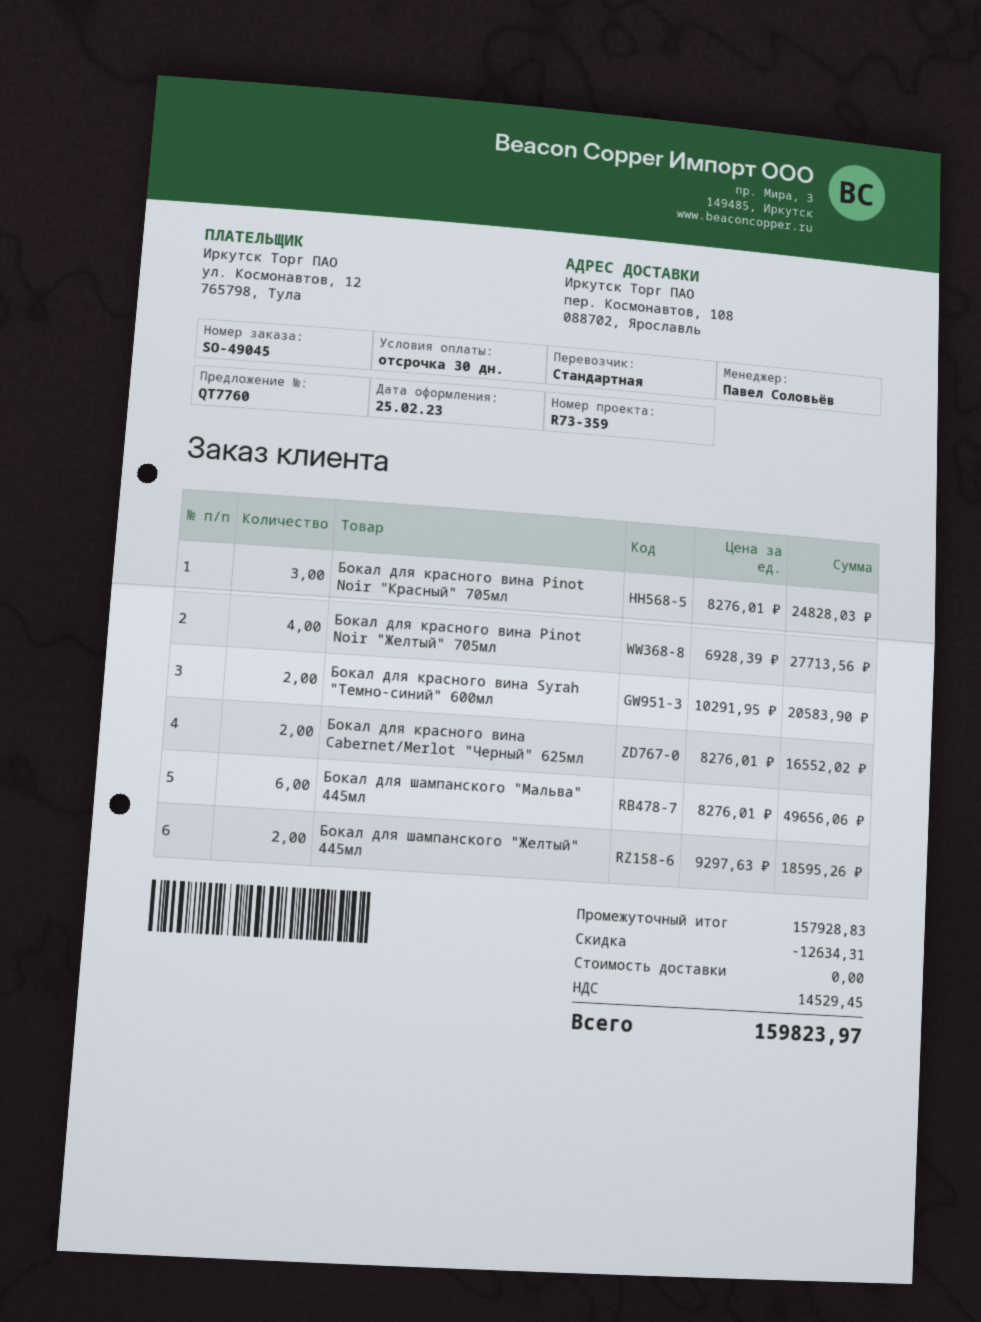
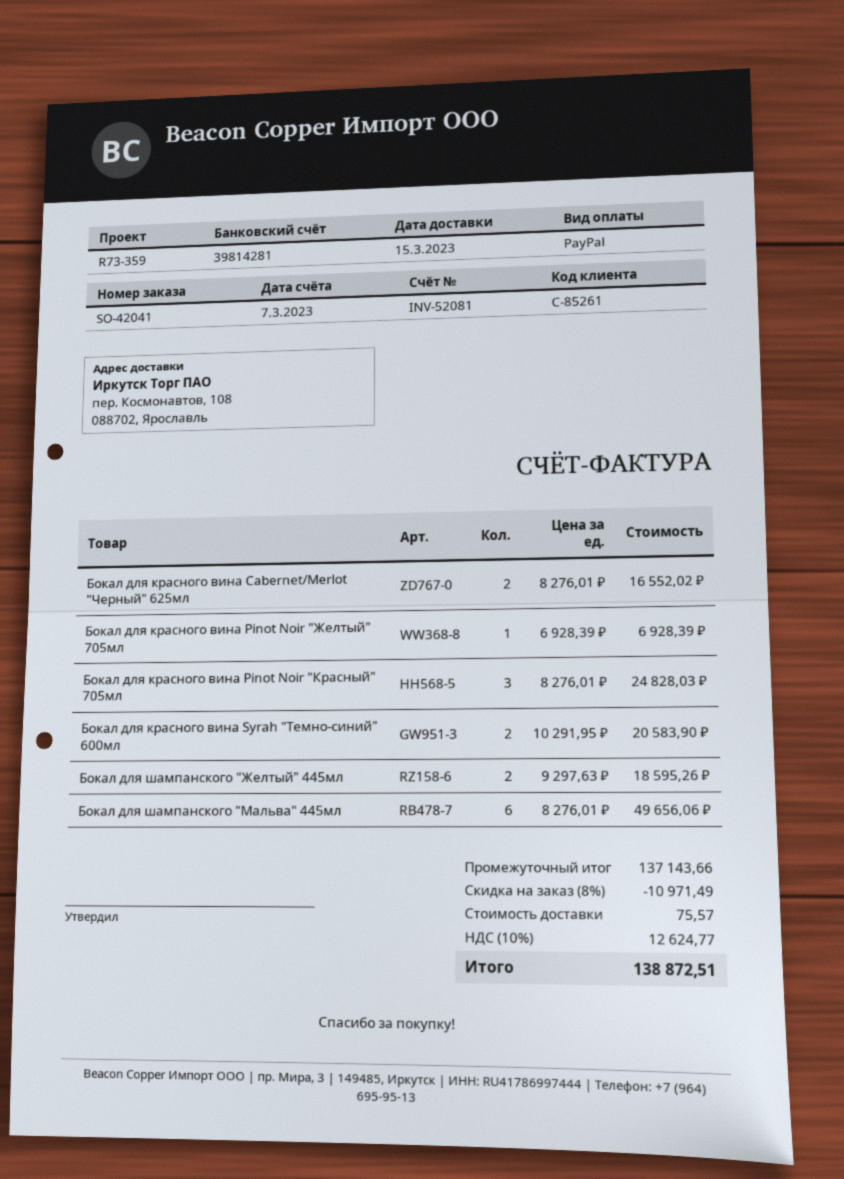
order number: SO-49045 -> SO-42041
Бокал для красного вина Pinot Noir "Желтый" 705мл: 4 x 6928.39 = 27713.56 -> 1 x 6928.39 = 6928.39
subtotal: 157928.83 -> 137143.66
discount: 12634.31 -> 10971.49
shipping: 0.00 -> 75.57
tax: 14529.45 -> 12624.77
total: 159823.97 -> 138872.51

